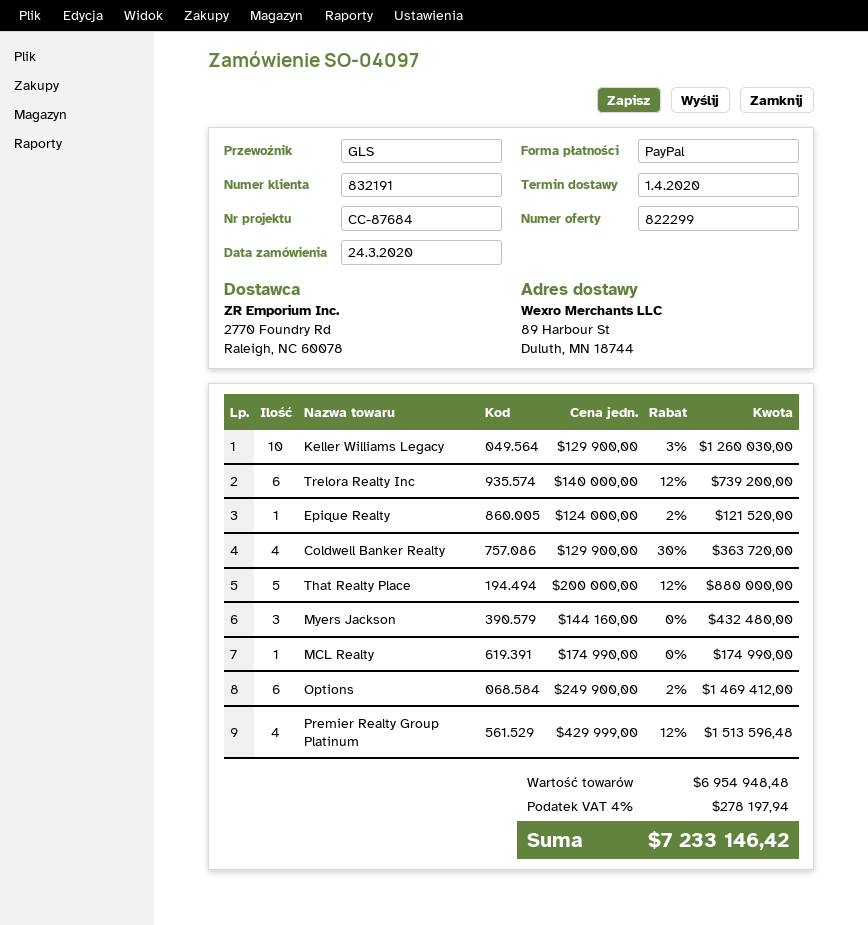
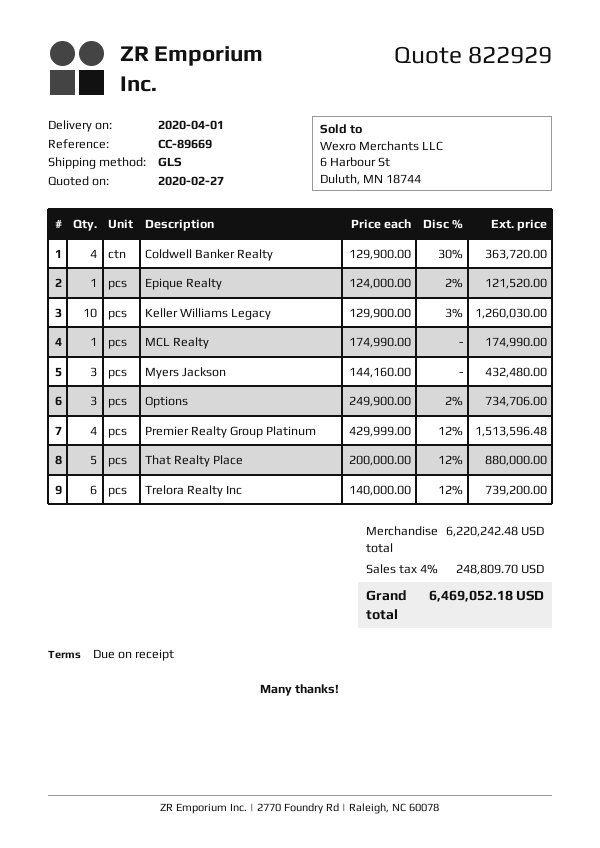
quote number: 822299 -> 822929
reference: CC-87684 -> CC-89669
Options: 6 x 249900.00 - 2% = 1469412.00 -> 3 x 249900.00 - 2% = 734706.00
subtotal: 6954948.48 -> 6220242.48
tax: 4% = 278197.94 -> 4% = 248809.70
total: 7233146.42 -> 6469052.18

